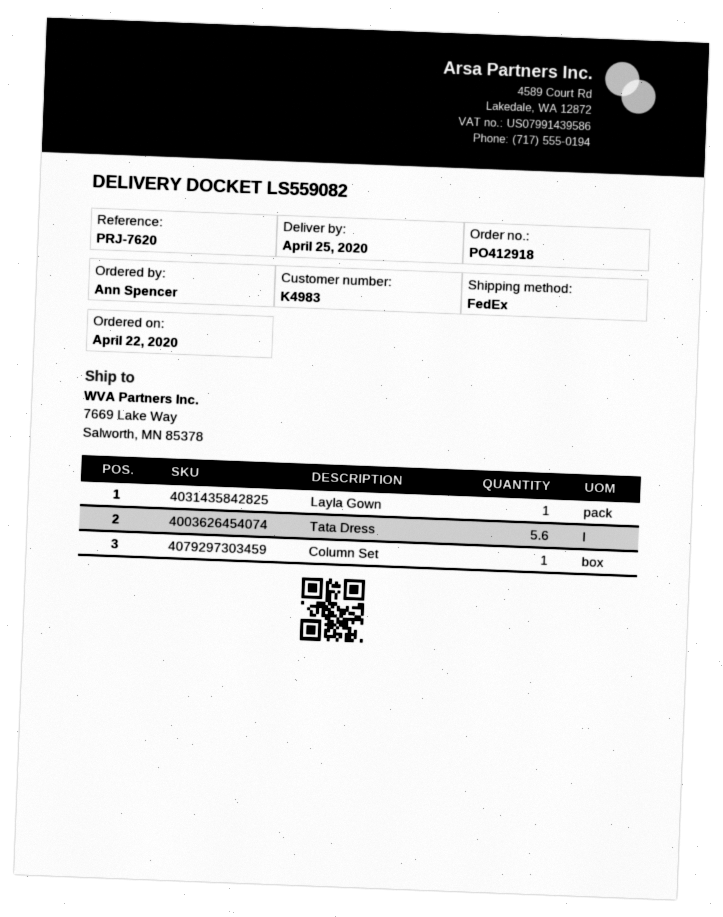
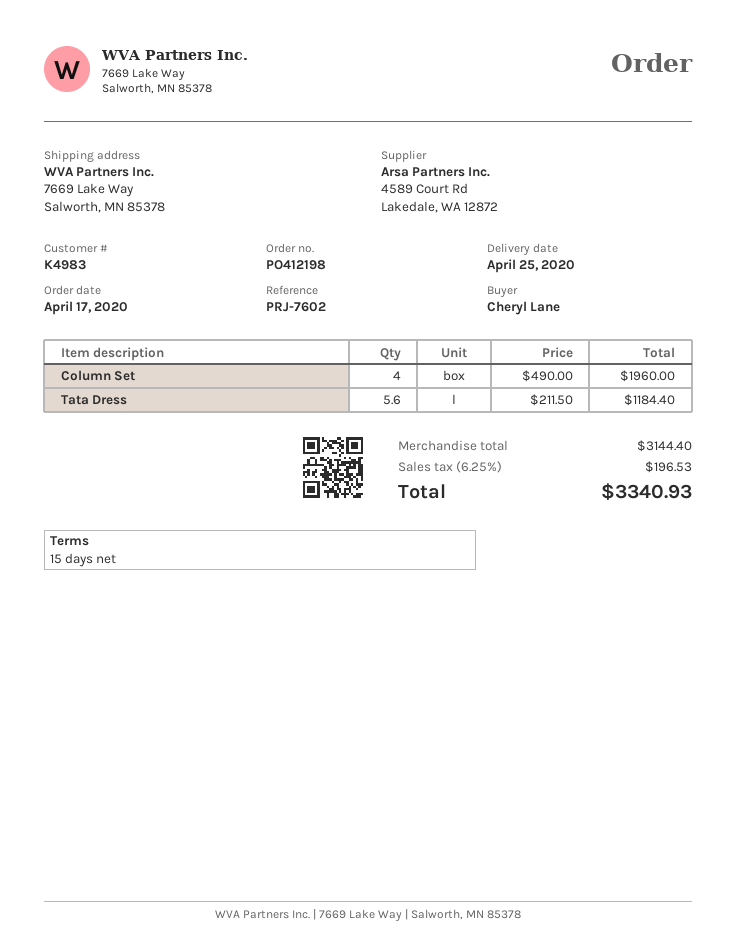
order number: PO412918 -> PO412198
order date: 2020-04-22 -> 2020-04-17
reference: PRJ-7620 -> PRJ-7602
ordered by: Ann Spencer -> Cheryl Lane
Layla Gown: 1 -> none
Column Set: 1 -> 4

